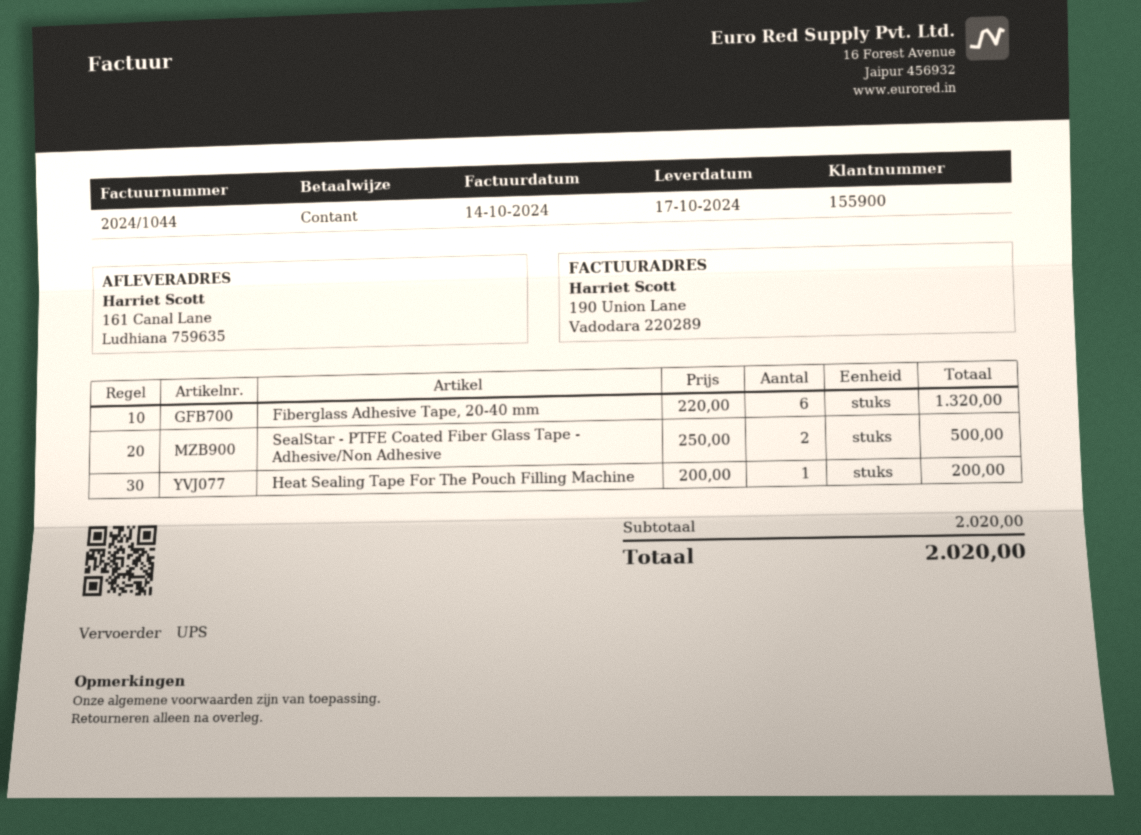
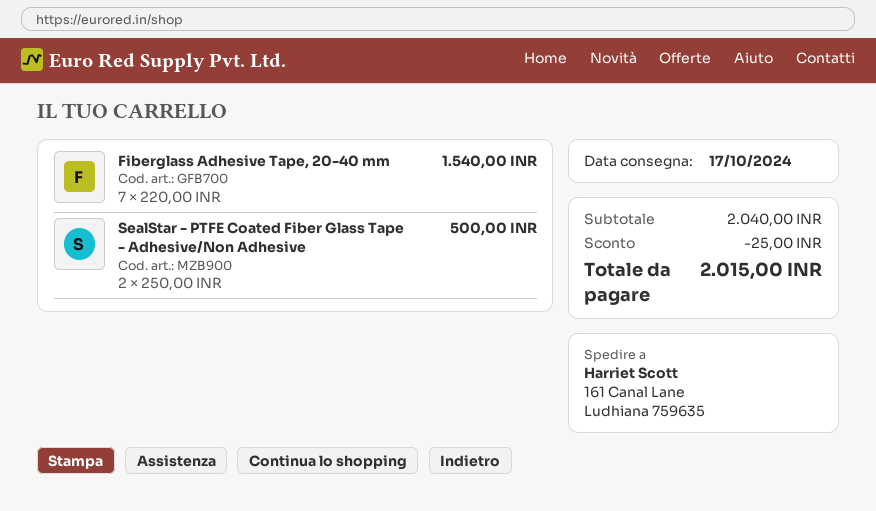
Fiberglass Adhesive Tape, 20-40 mm: 6 x 220.00 = 1320.00 -> 7 x 220.00 = 1540.00
Heat Sealing Tape For The Pouch Filling Machine: 1 x 200.00 = 200.00 -> none
subtotal: 2020.00 -> 2040.00
discount: none -> 25.00
total: 2020.00 -> 2015.00

